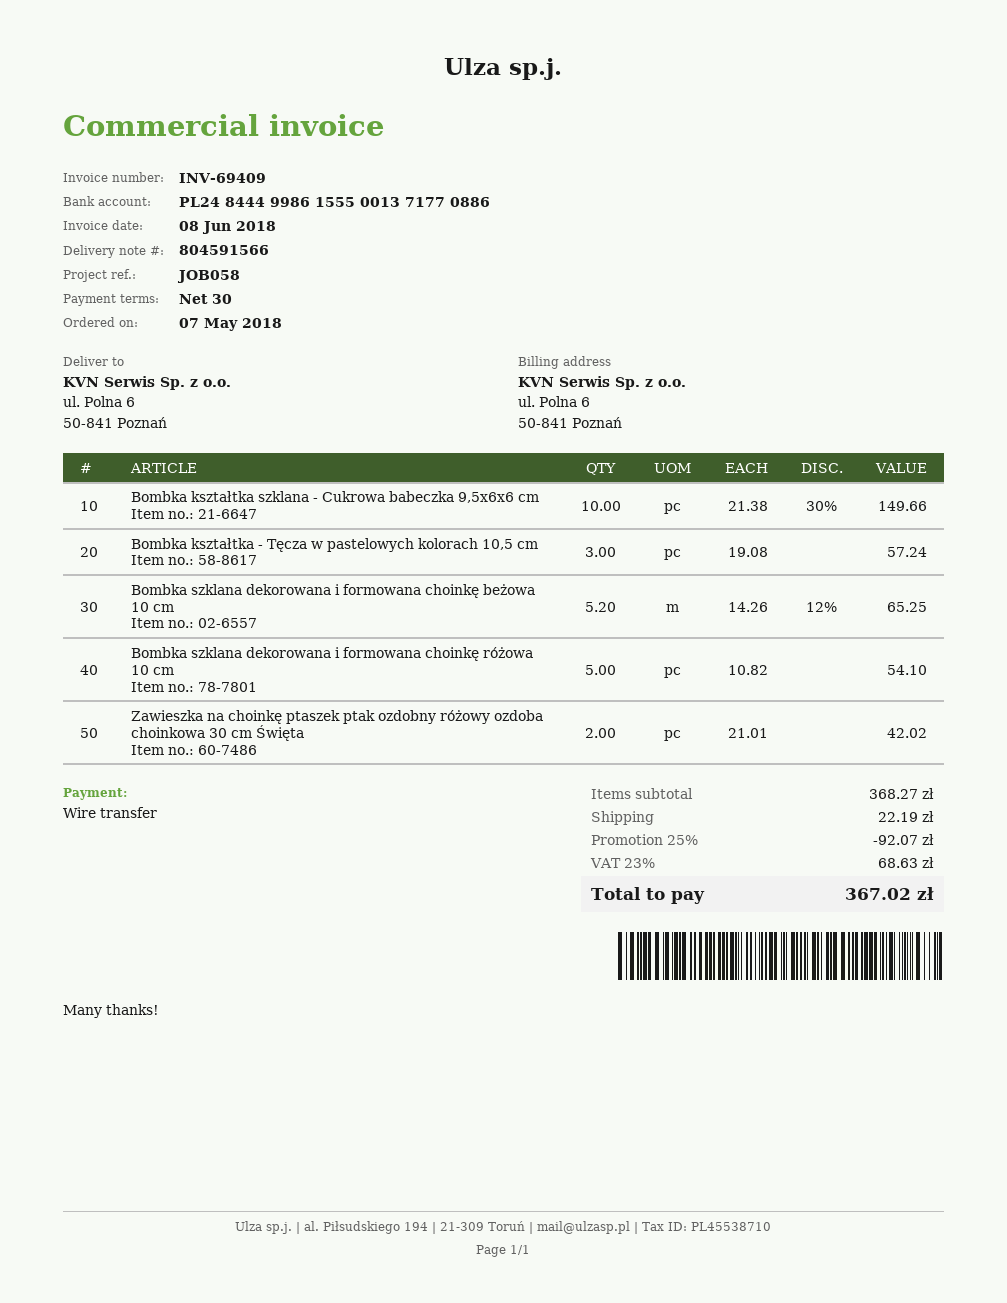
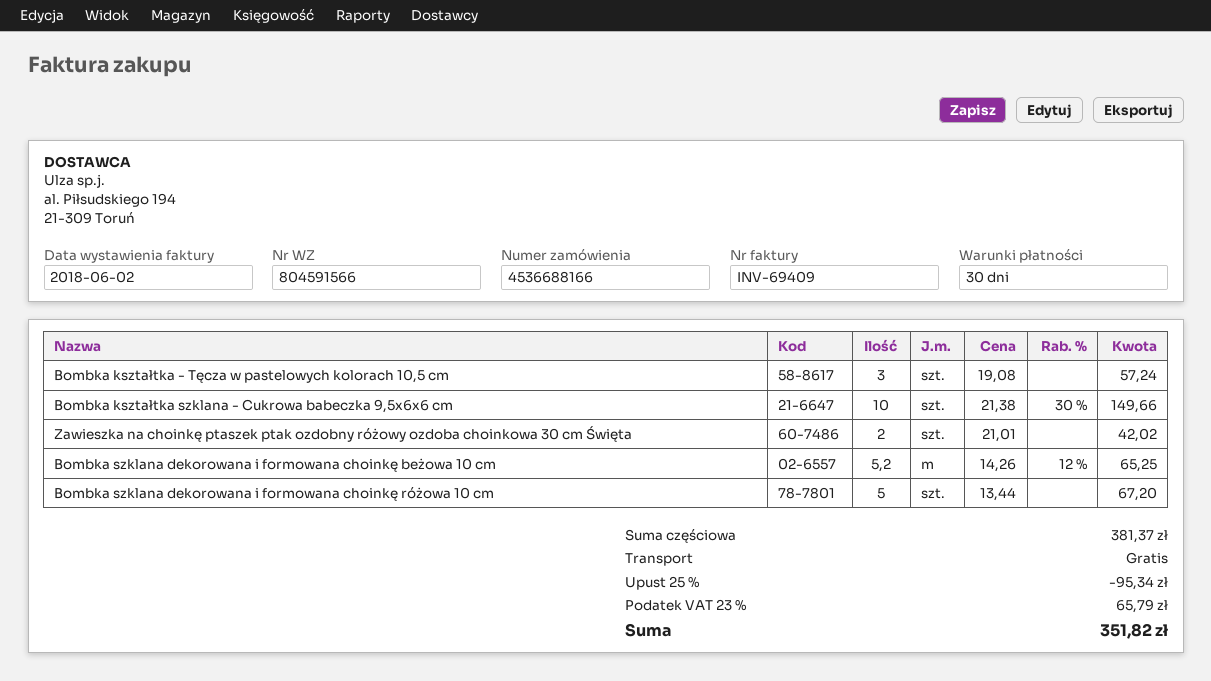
invoice date: 2018-06-08 -> 2018-06-02
Bombka szklana dekorowana i formowana choinkę różowa 10 cm: 5 x 10.82 = 54.10 -> 5 x 13.44 = 67.20
subtotal: 368.27 -> 381.37
discount: 25% = 92.07 -> 25% = 95.34
shipping: 22.19 -> 0.00
tax: 23% = 68.63 -> 23% = 65.79
total: 367.02 -> 351.82

